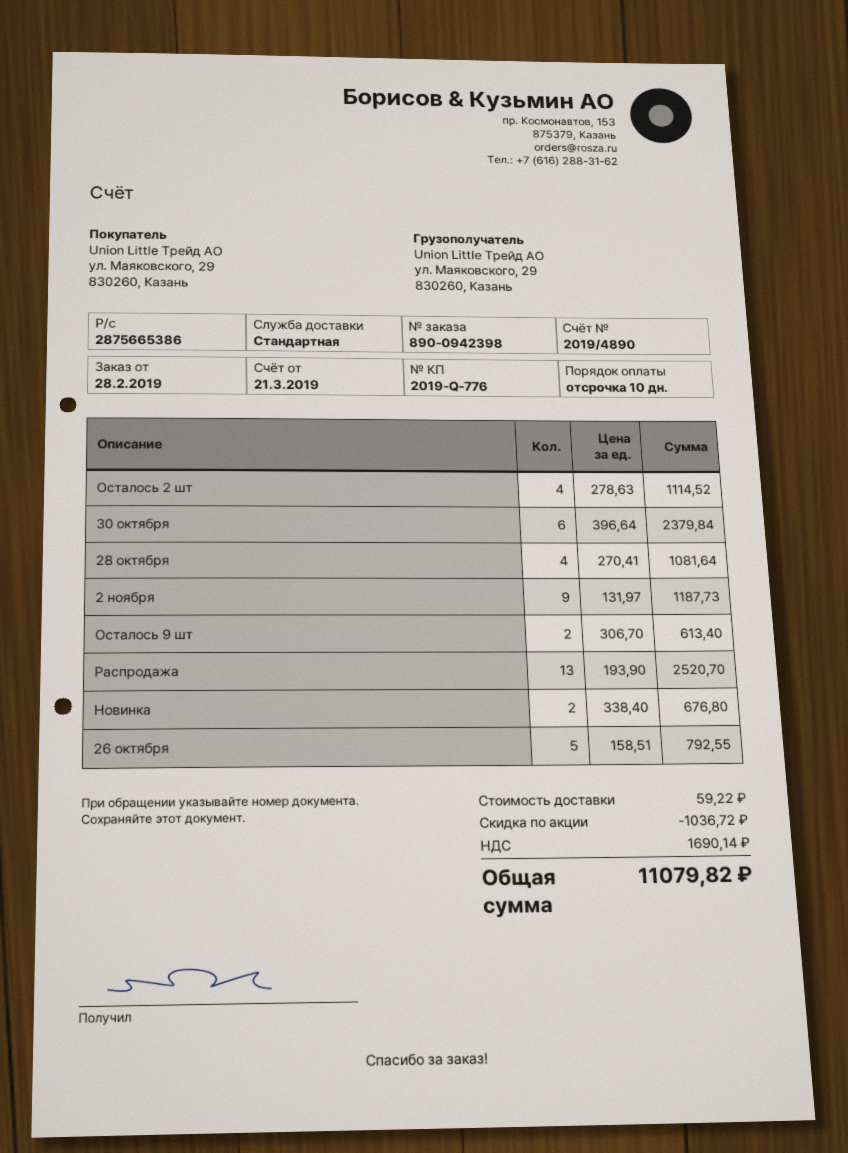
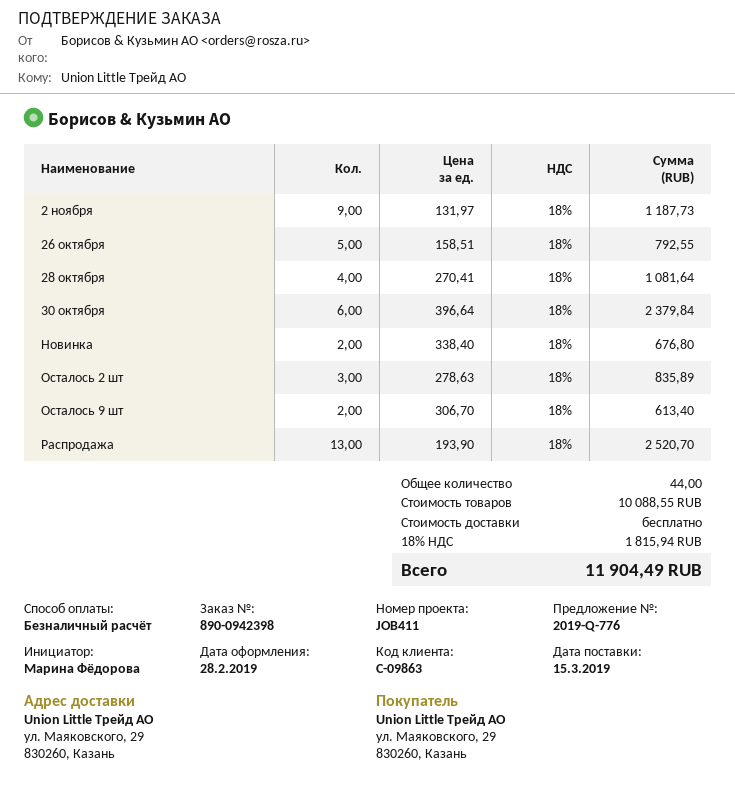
Осталось 2 шт: 4 x 278.63 = 1114.52 -> 3 x 278.63 = 835.89
discount: 1036.72 -> none
shipping: 59.22 -> 0.00
tax: 1690.14 -> 1815.94
total: 11079.82 -> 11904.49

